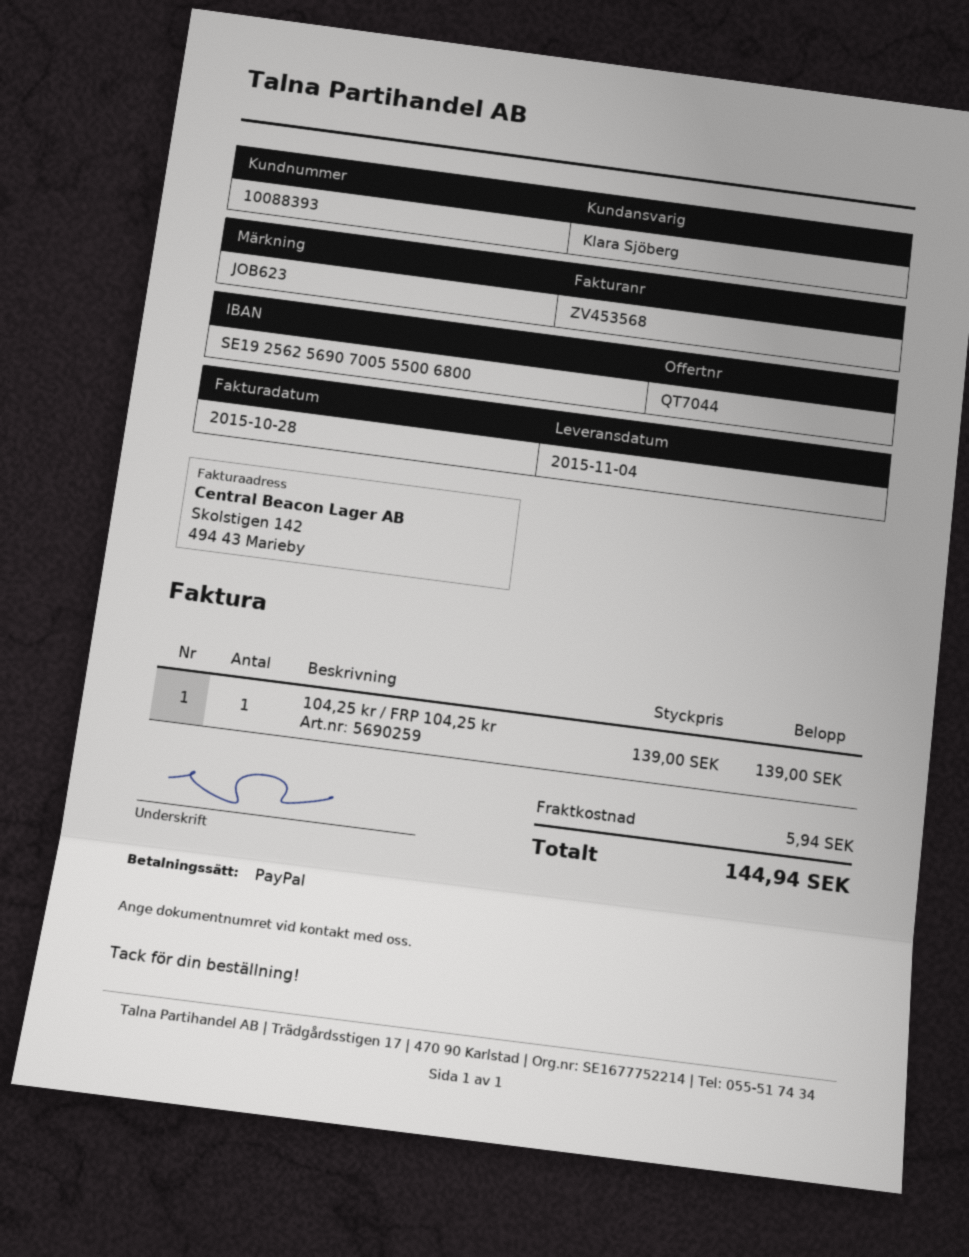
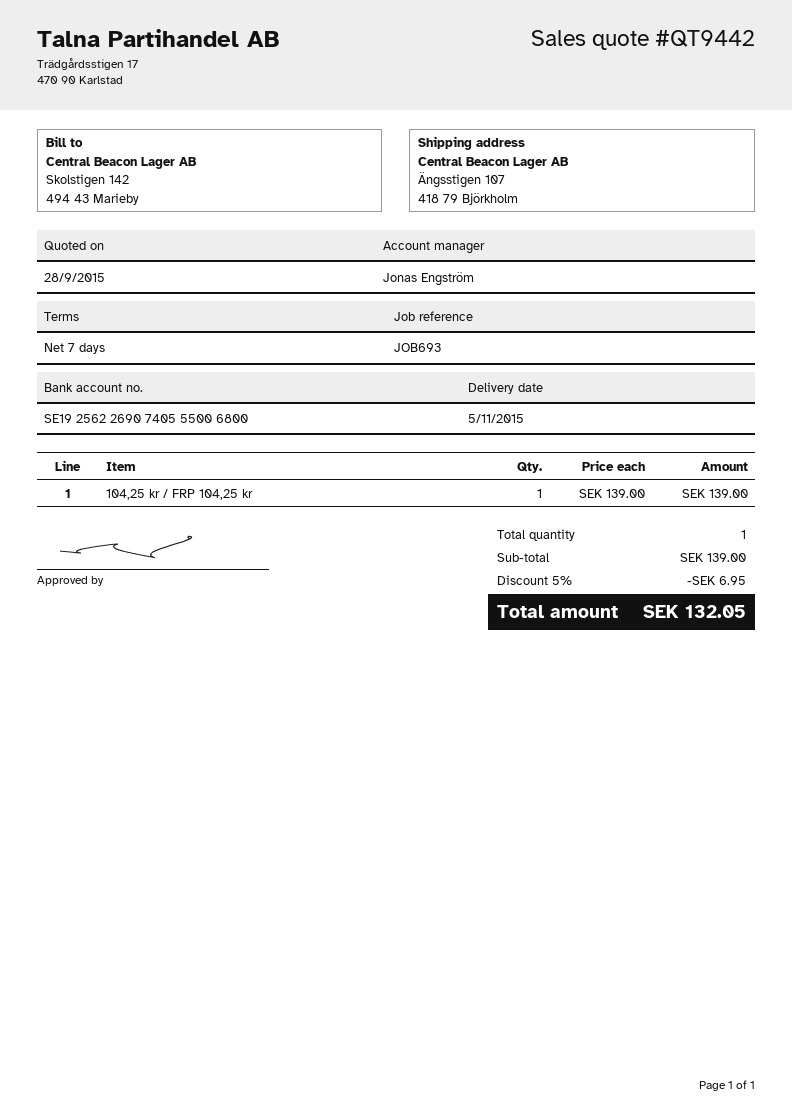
quote number: QT7044 -> QT9442
delivery date: 2015-11-04 -> 2015-11-05
reference: JOB623 -> JOB693
sales rep: Klara Sjöberg -> Jonas Engström
bank account: SE1925625690700555006800 -> SE1925622690740555006800
discount: none -> 5% = 6.95
shipping: 5.94 -> none
total: 144.94 -> 132.05

